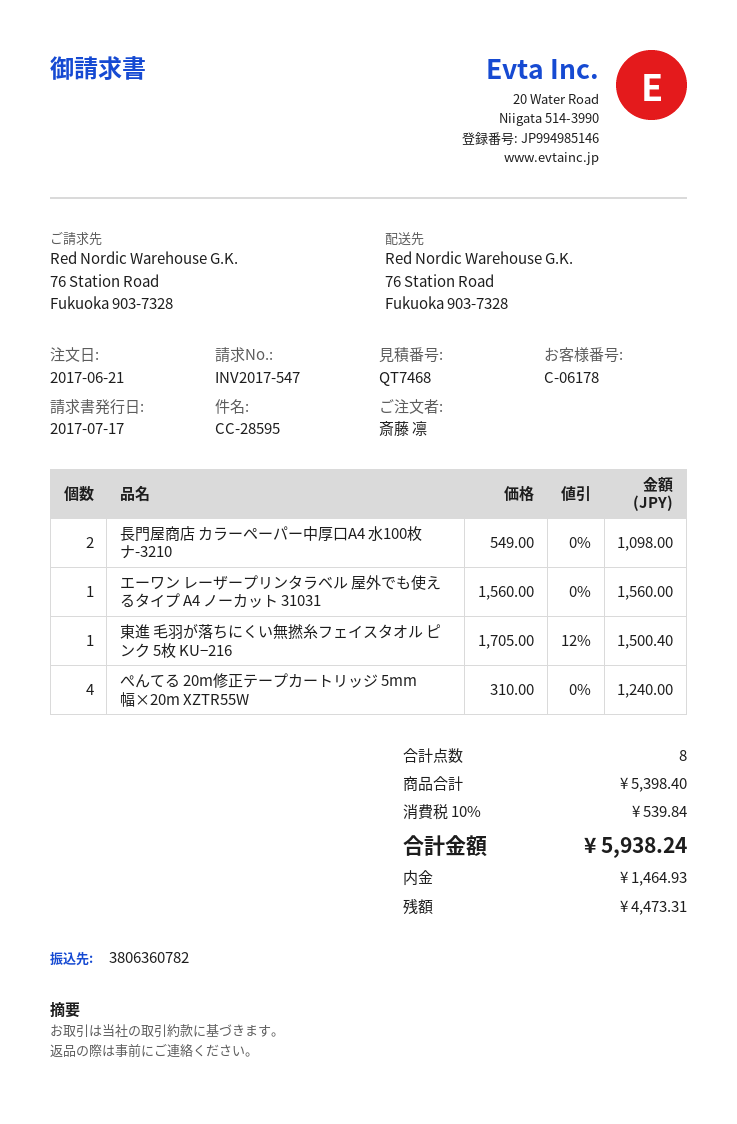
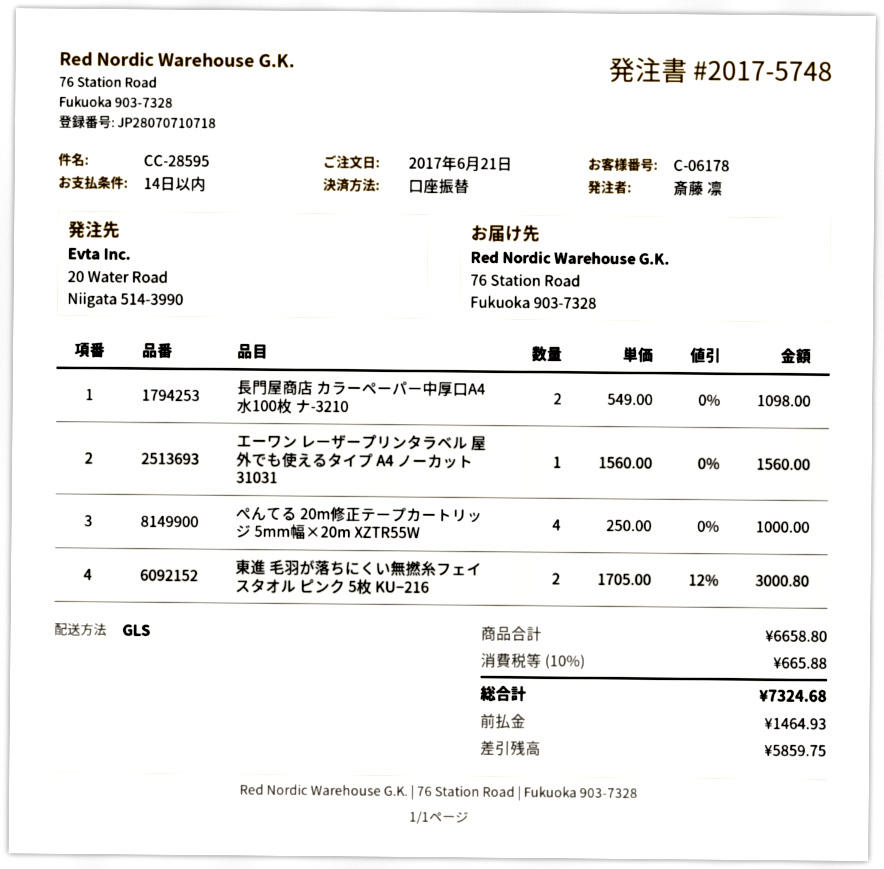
東進 毛羽が落ちにくい無撚糸フェイスタオル ピンク 5枚 KU−216: 1 x 1705.00 - 12% = 1500.40 -> 2 x 1705.00 - 12% = 3000.80
ぺんてる 20m修正テープカートリッジ 5mm幅×20m XZTR55W: 4 x 310.00 = 1240.00 -> 4 x 250.00 = 1000.00
subtotal: 5398.40 -> 6658.80
tax: 10% = 539.84 -> 10% = 665.88
total: 5938.24 -> 7324.68
balance: 4473.31 -> 5859.75

